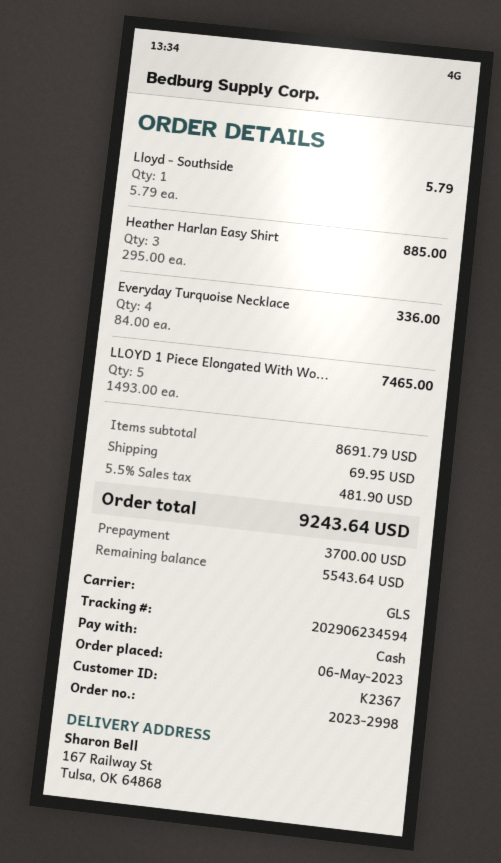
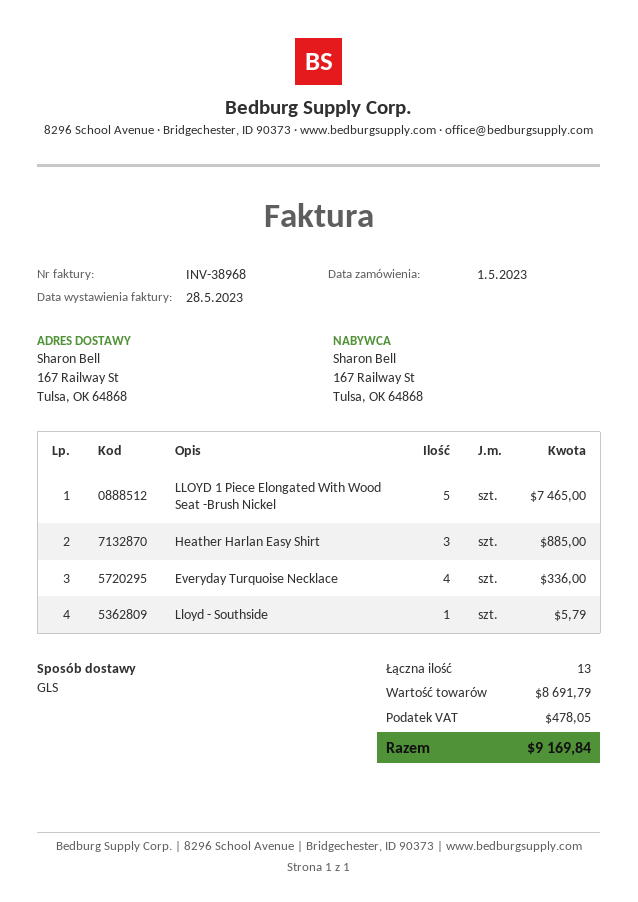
order date: 2023-05-06 -> 2023-05-01
shipping: 69.95 -> none
tax: 481.90 -> 478.05
total: 9243.64 -> 9169.84

